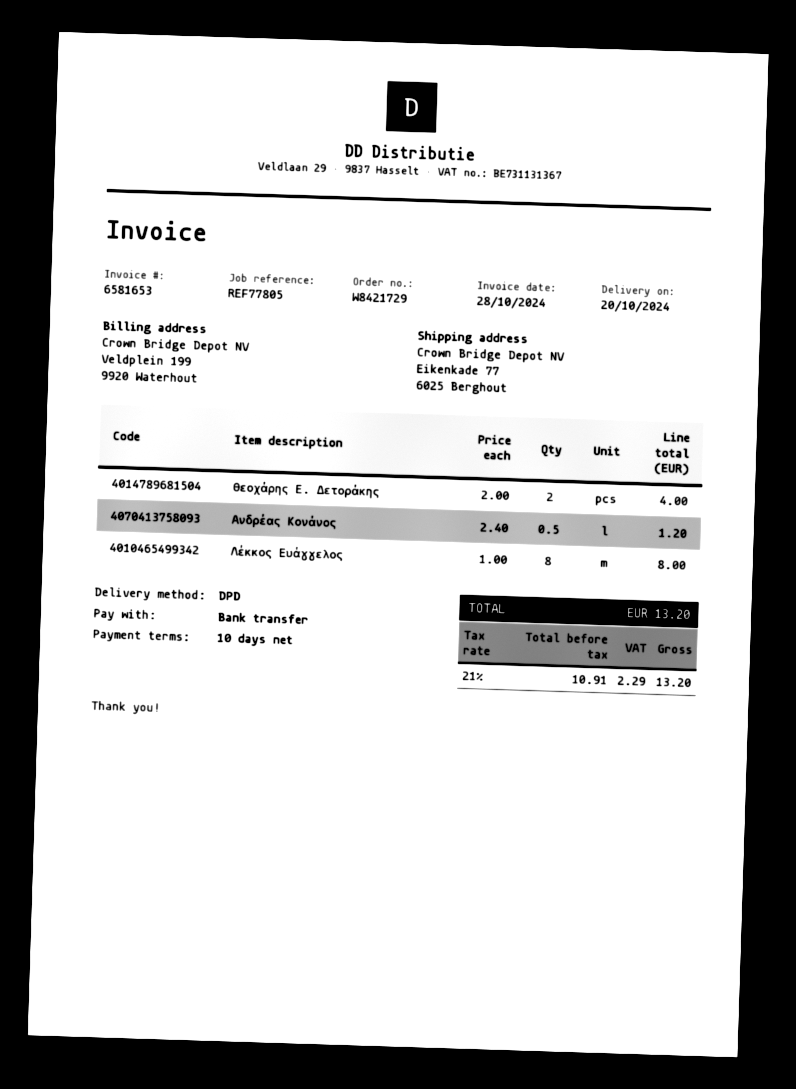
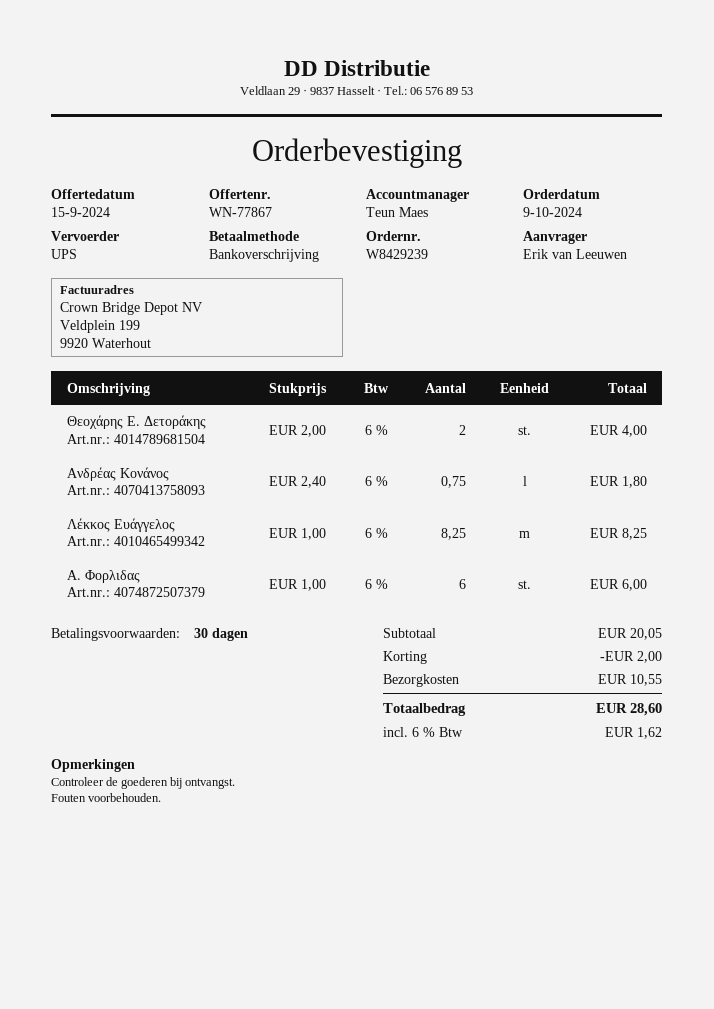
order number: W8421729 -> W8429239
payment terms: 10 days -> 30 days
shipping method: DPD -> UPS
Ανδρέας Κονάνος: 0.5 x 2.40 = 1.20 -> 0.75 x 2.40 = 1.80
Λέκκος Ευάγγελος: 8 x 1.00 = 8.00 -> 8.25 x 1.00 = 8.25
Α. Φορλιδας: none -> 6 x 1.00 = 6.00
discount: none -> 2.00
shipping: none -> 10.55
tax: 21% = 2.29 -> 6% = 1.62
total: 13.20 -> 28.60

